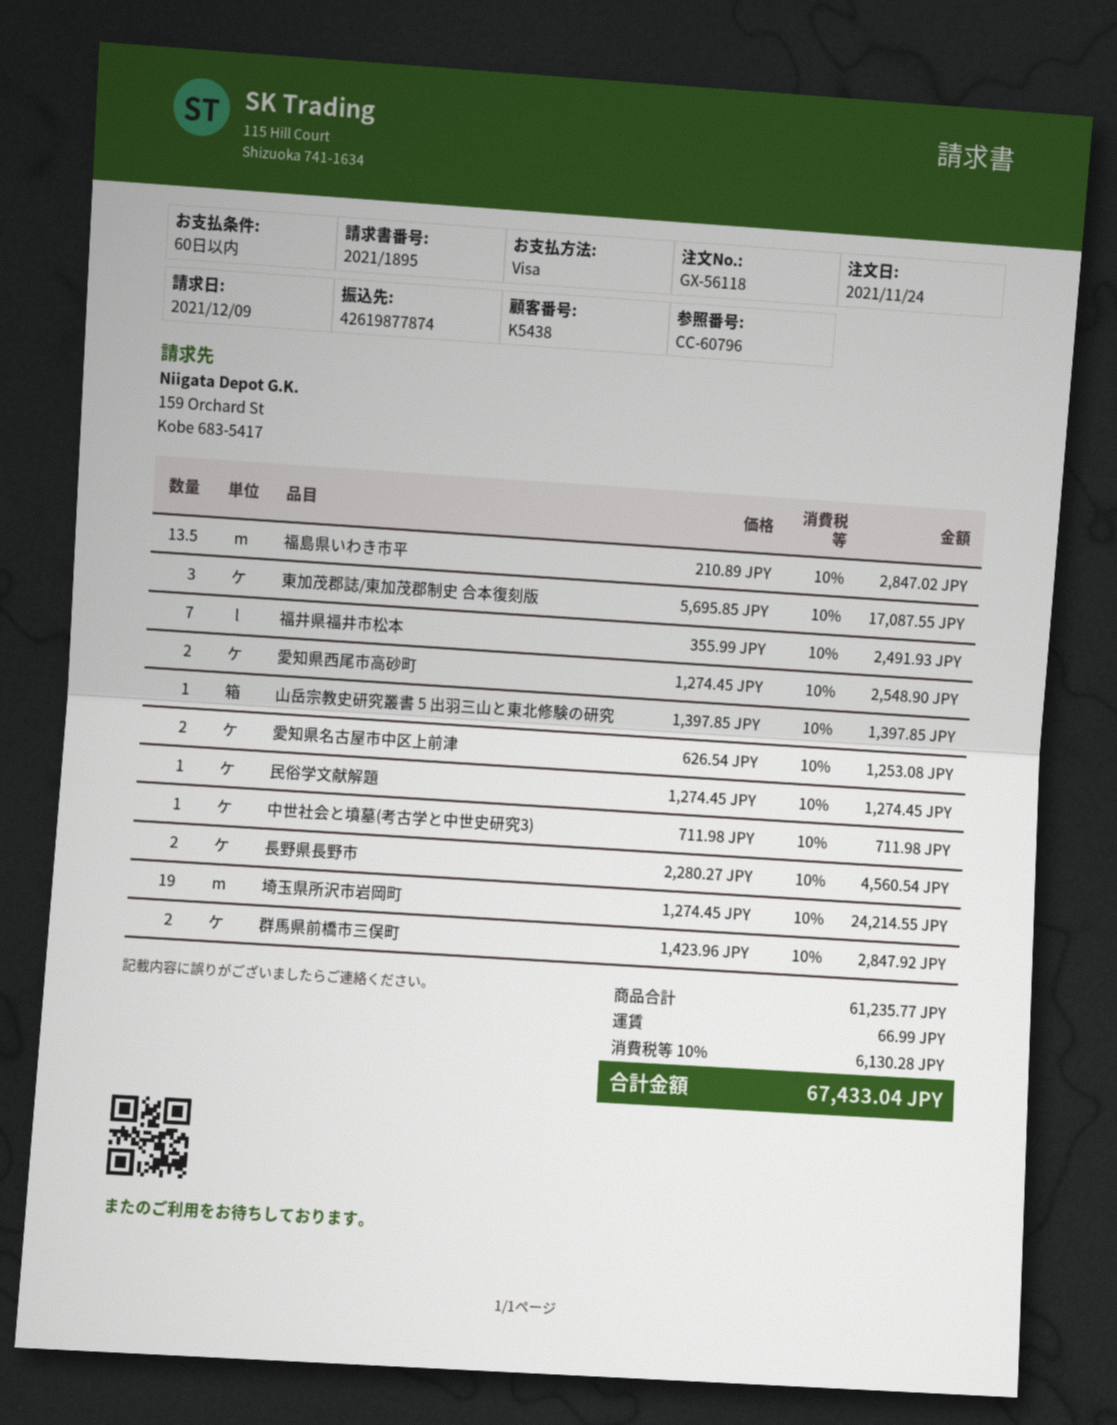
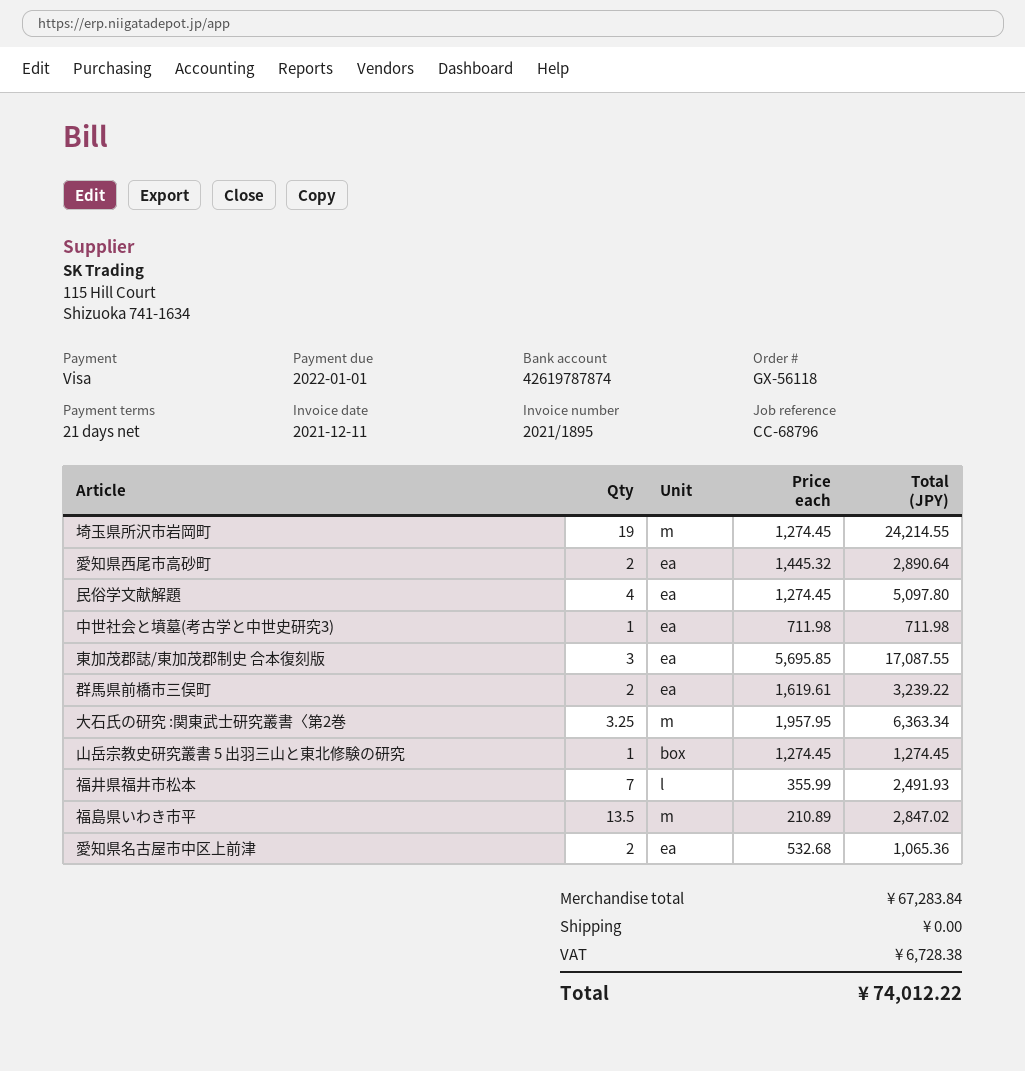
invoice date: 2021-12-09 -> 2021-12-11
payment terms: 60 days -> 21 days
reference: CC-60796 -> CC-68796
bank account: 42619877874 -> 42619787874
愛知県西尾市高砂町: 2 x 1274.45 = 2548.90 -> 2 x 1445.32 = 2890.64
山岳宗教史研究叢書 5 出羽三山と東北修験の研究: 1 x 1397.85 = 1397.85 -> 1 x 1274.45 = 1274.45
愛知県名古屋市中区上前津: 2 x 626.54 = 1253.08 -> 2 x 532.68 = 1065.36
民俗学文献解題: 1 x 1274.45 = 1274.45 -> 4 x 1274.45 = 5097.80
長野県長野市: 2 x 2280.27 = 4560.54 -> none
群馬県前橋市三俣町: 2 x 1423.96 = 2847.92 -> 2 x 1619.61 = 3239.22
大石氏の研究 :関東武士研究叢書〈第2巻: none -> 3.25 x 1957.95 = 6363.34
subtotal: 61235.77 -> 67283.84
shipping: 66.99 -> 0.00
tax: 6130.28 -> 6728.38
total: 67433.04 -> 74012.22

